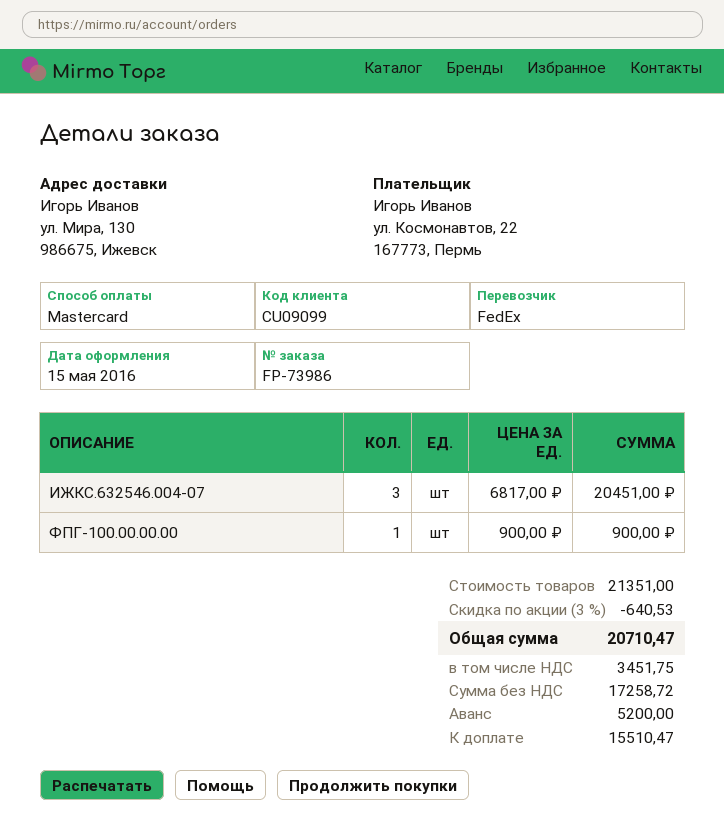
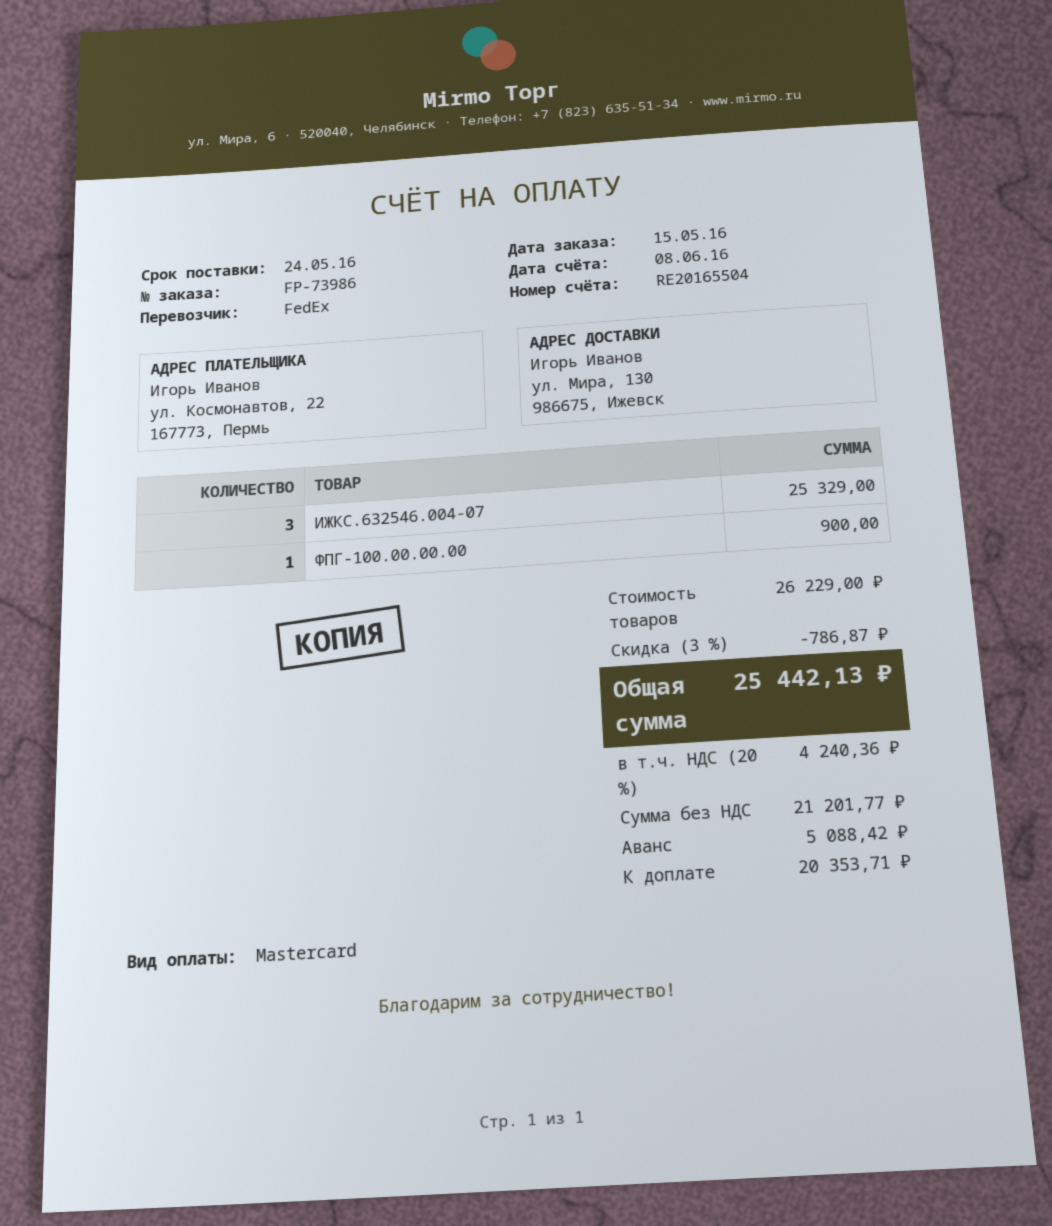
ИЖКС.632546.004-07: 3 for 20451.00 -> 3 for 25329.00
subtotal: 21351.00 -> 26229.00
discount: 3% = 640.53 -> 3% = 786.87
net: 17258.72 -> 21201.77
tax: 3451.75 -> 4240.36
total: 20710.47 -> 25442.13
deposit: 5200.00 -> 5088.42
balance: 15510.47 -> 20353.71

